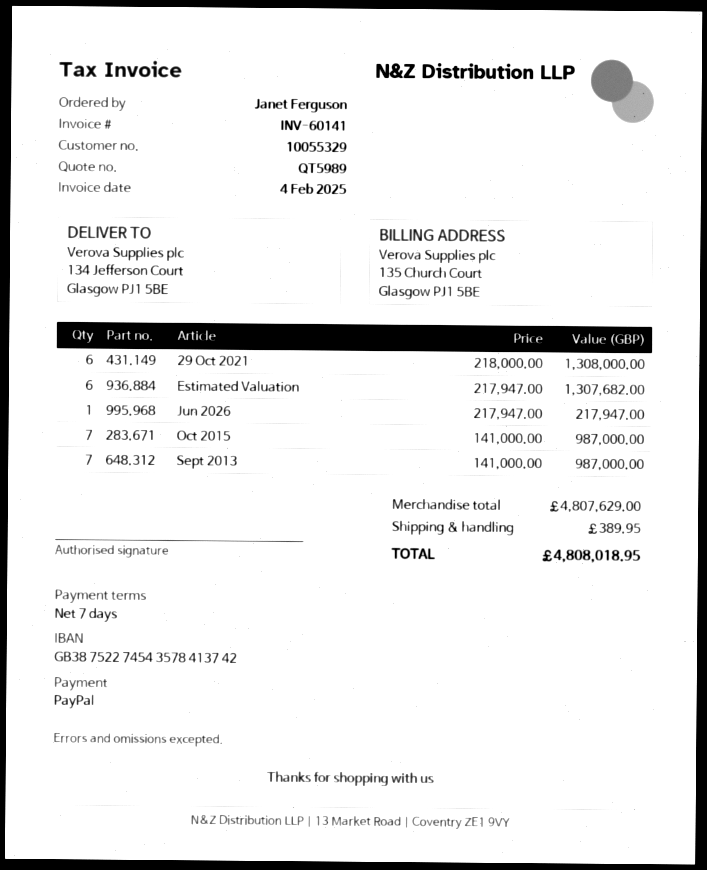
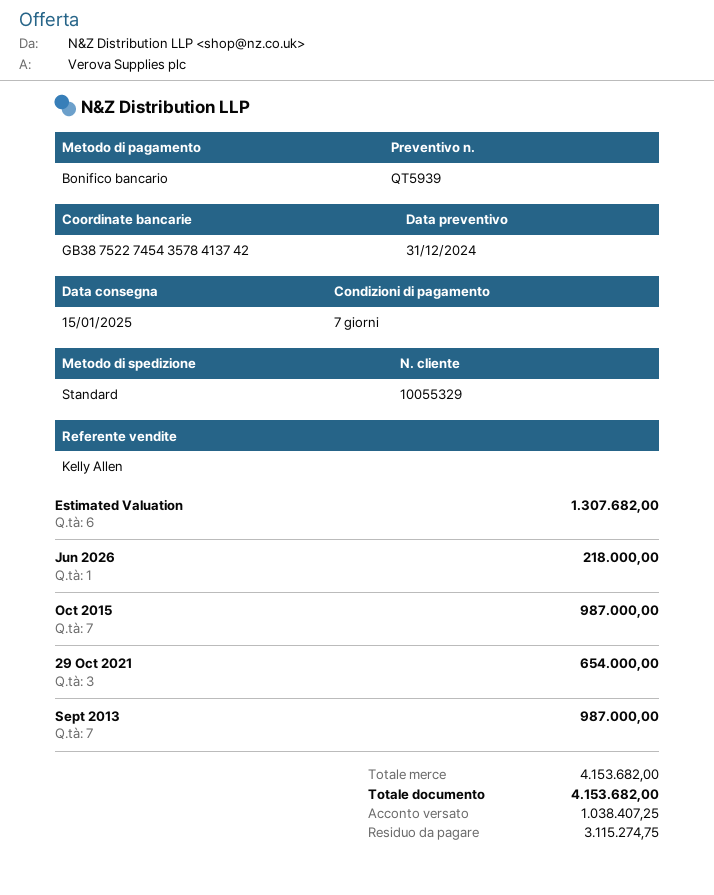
quote number: QT5989 -> QT5939
payment method: PayPal -> bank transfer
29 Oct 2021: 6 for 1308000.00 -> 3 for 654000.00
Jun 2026: 1 for 217947.00 -> 1 for 218000.00
subtotal: 4807629.00 -> 4153682.00
shipping: 389.95 -> none
total: 4808018.95 -> 4153682.00

